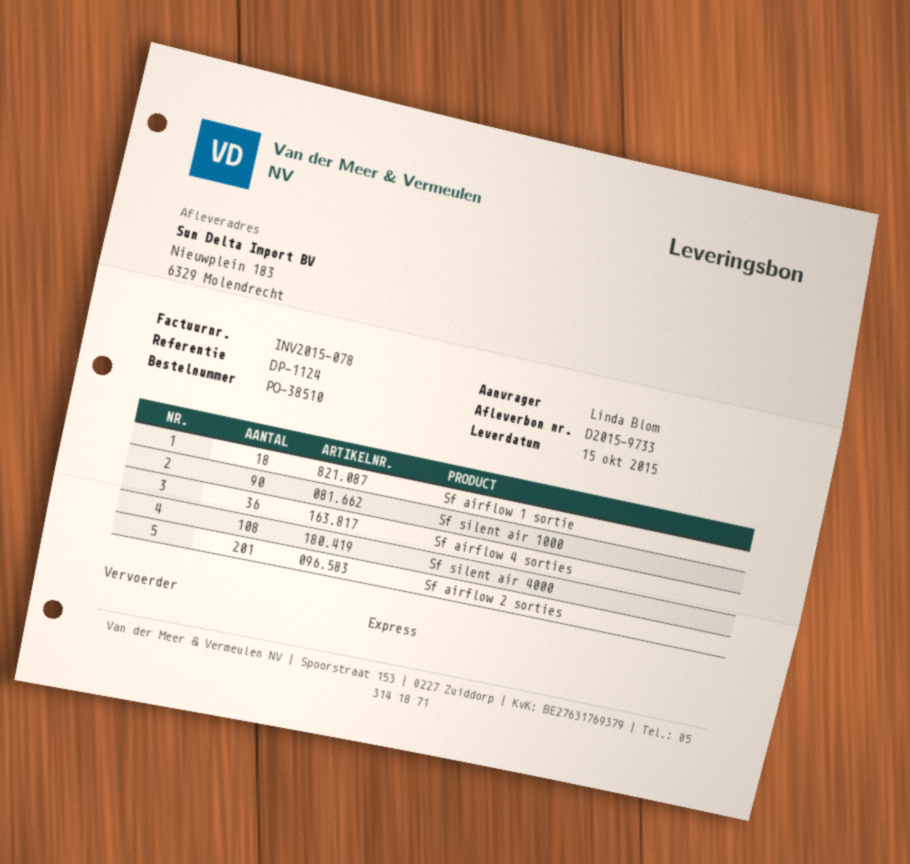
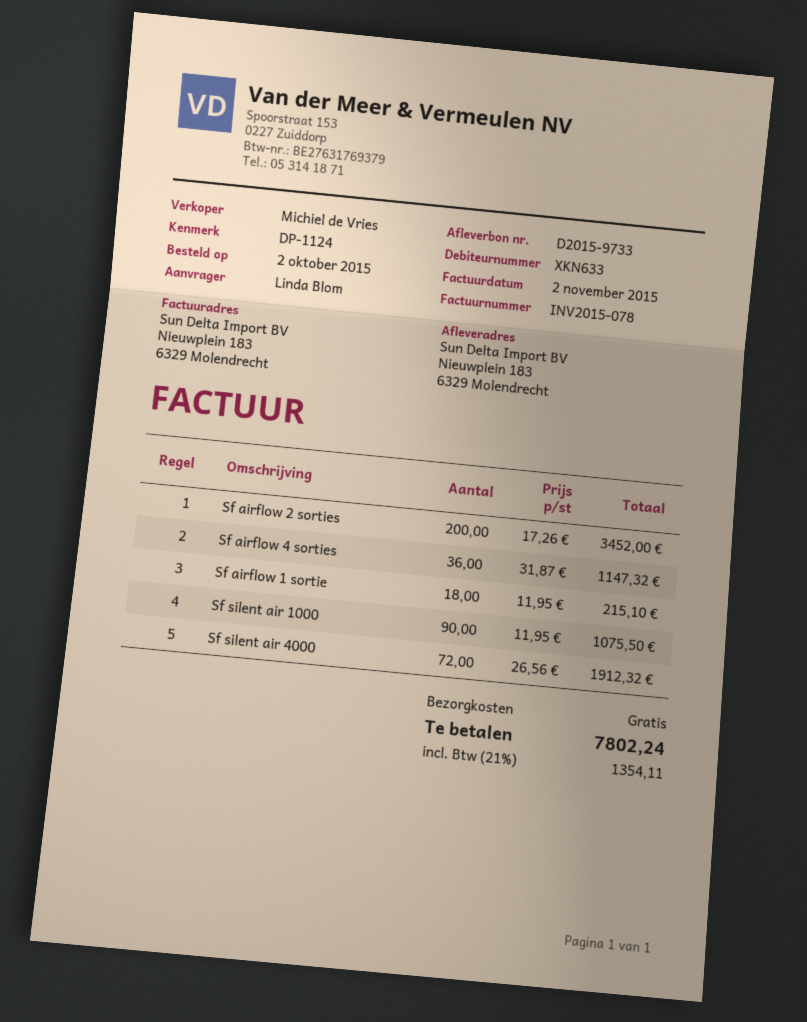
Sf silent air 4000: 108 -> 72
Sf airflow 2 sorties: 201 -> 200

